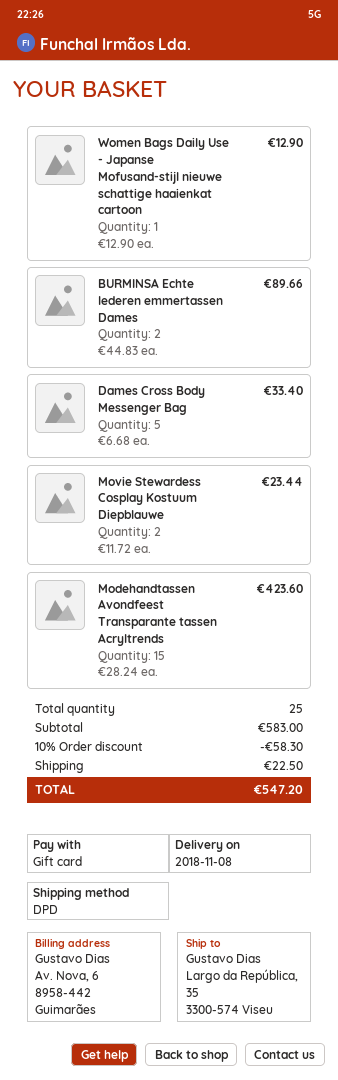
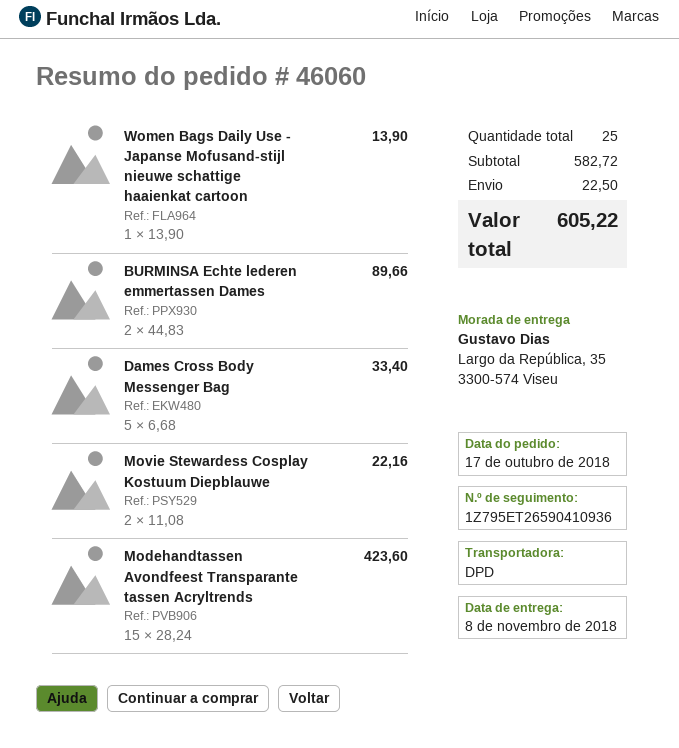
Women Bags Daily Use - Japanse Mofusand-stijl nieuwe schattige haaienkat cartoon: 1 x 12.90 = 12.90 -> 1 x 13.90 = 13.90
Movie Stewardess Cosplay Kostuum Diepblauwe: 2 x 11.72 = 23.44 -> 2 x 11.08 = 22.16
subtotal: 583.00 -> 582.72
discount: 10% = 58.30 -> none
total: 547.20 -> 605.22

